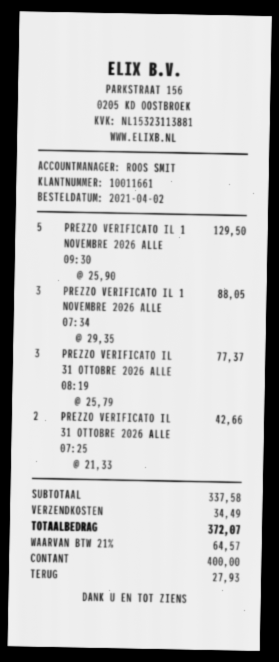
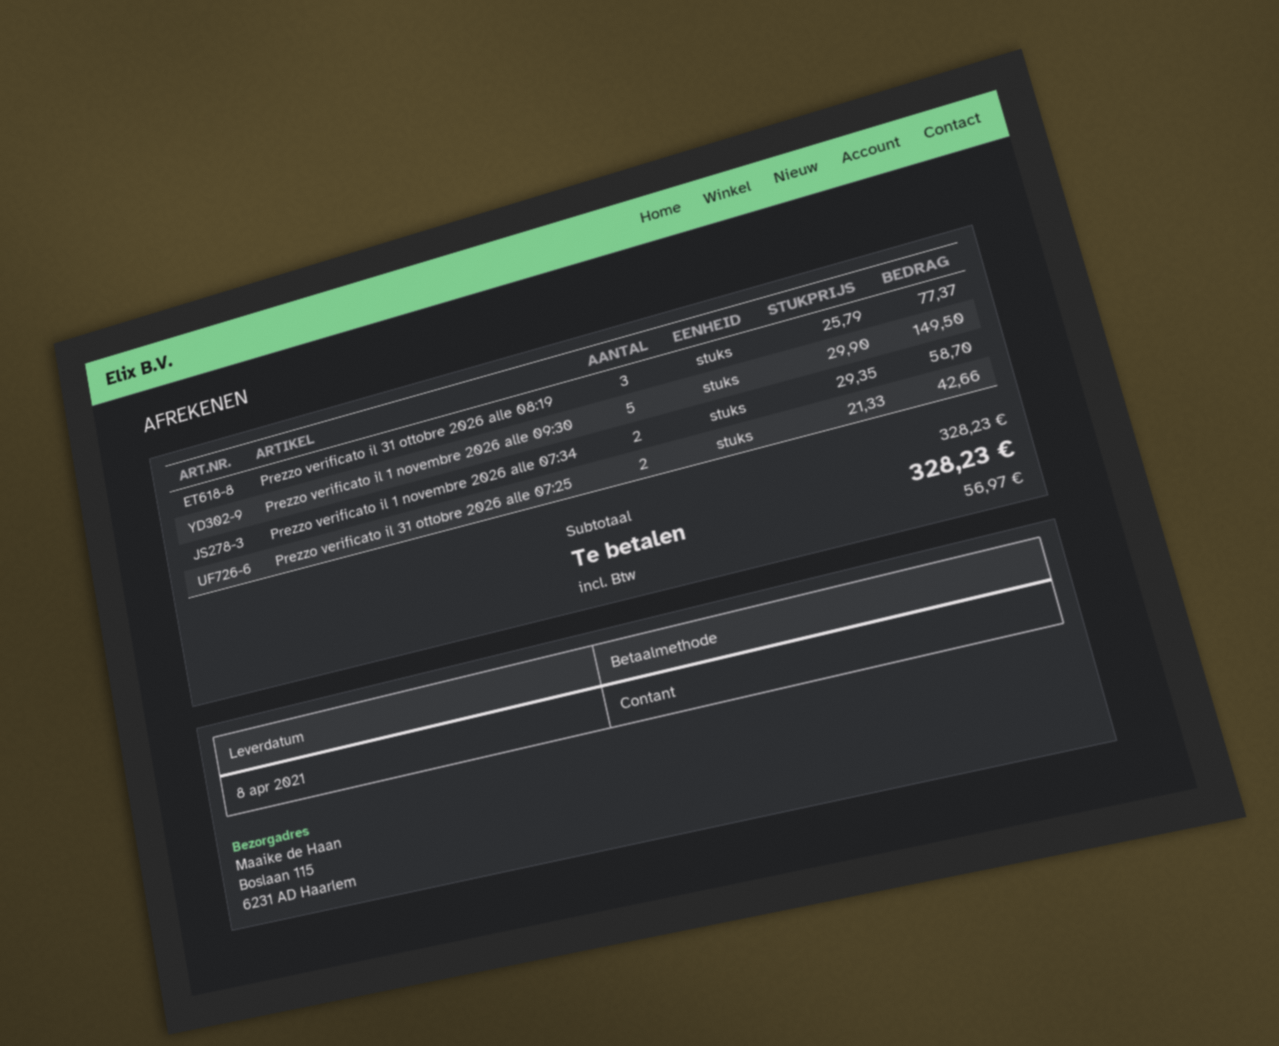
PREZZO VERIFICATO IL 1 NOVEMBRE 2026 ALLE 09:30: 5 x 25.90 = 129.50 -> 5 x 29.90 = 149.50
PREZZO VERIFICATO IL 1 NOVEMBRE 2026 ALLE 07:34: 3 x 29.35 = 88.05 -> 2 x 29.35 = 58.70
subtotal: 337.58 -> 328.23
shipping: 34.49 -> none
tax: 64.57 -> 56.97
total: 372.07 -> 328.23

